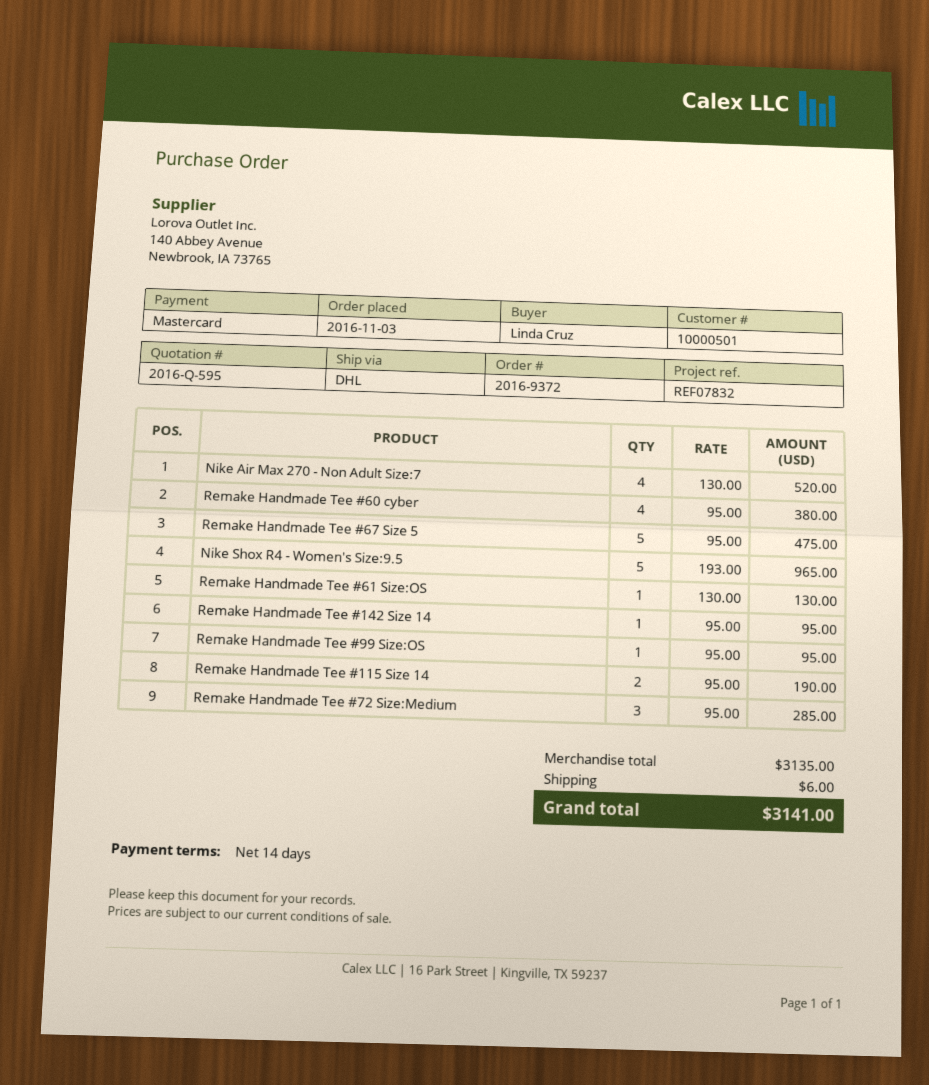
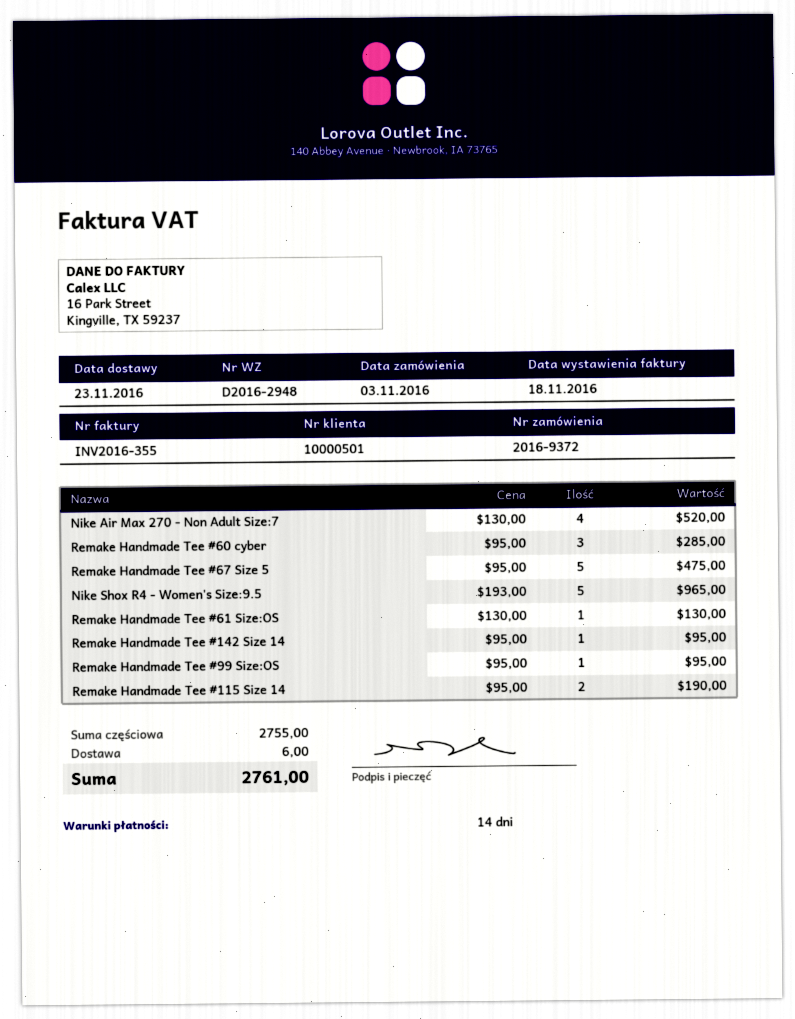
Remake Handmade Tee #60 cyber: 4 x 95.00 = 380.00 -> 3 x 95.00 = 285.00
Remake Handmade Tee #72 Size:Medium: 3 x 95.00 = 285.00 -> none
subtotal: 3135.00 -> 2755.00
total: 3141.00 -> 2761.00

